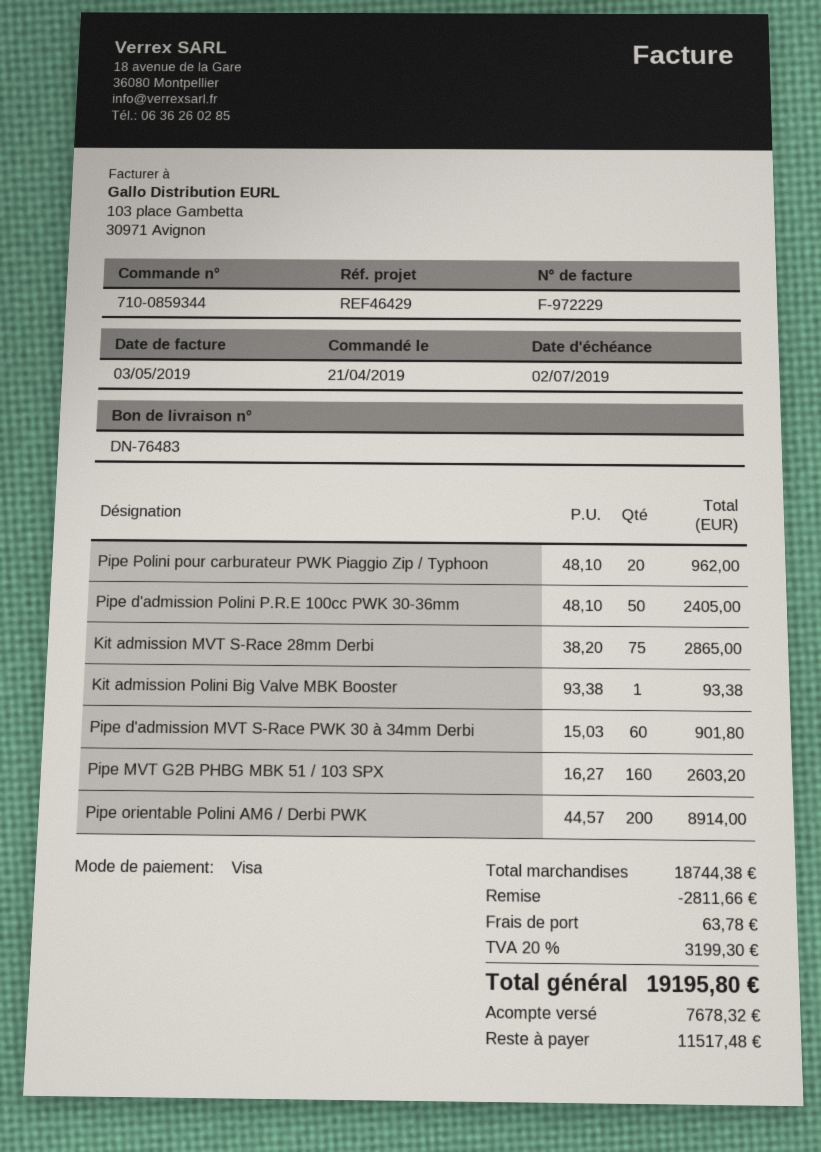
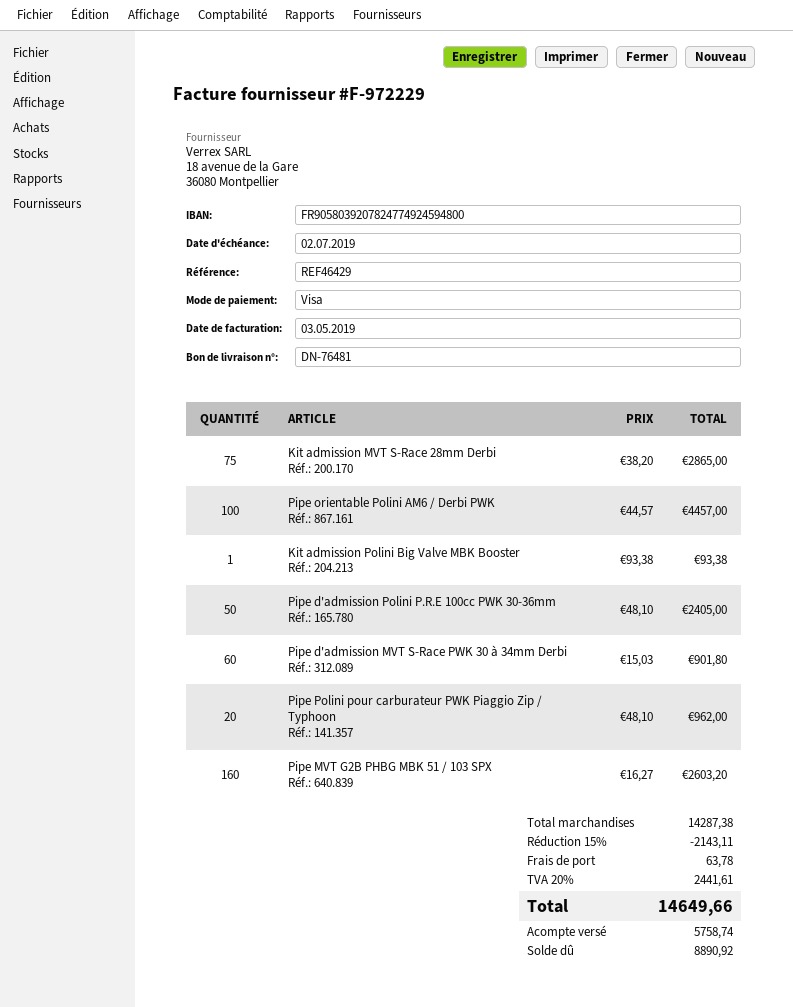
delivery note number: DN-76483 -> DN-76481
Pipe orientable Polini AM6 / Derbi PWK: 200 x 44.57 = 8914.00 -> 100 x 44.57 = 4457.00
subtotal: 18744.38 -> 14287.38
discount: 2811.66 -> 2143.11
tax: 20% = 3199.30 -> 20% = 2441.61
total: 19195.80 -> 14649.66
deposit: 7678.32 -> 5758.74
balance: 11517.48 -> 8890.92

